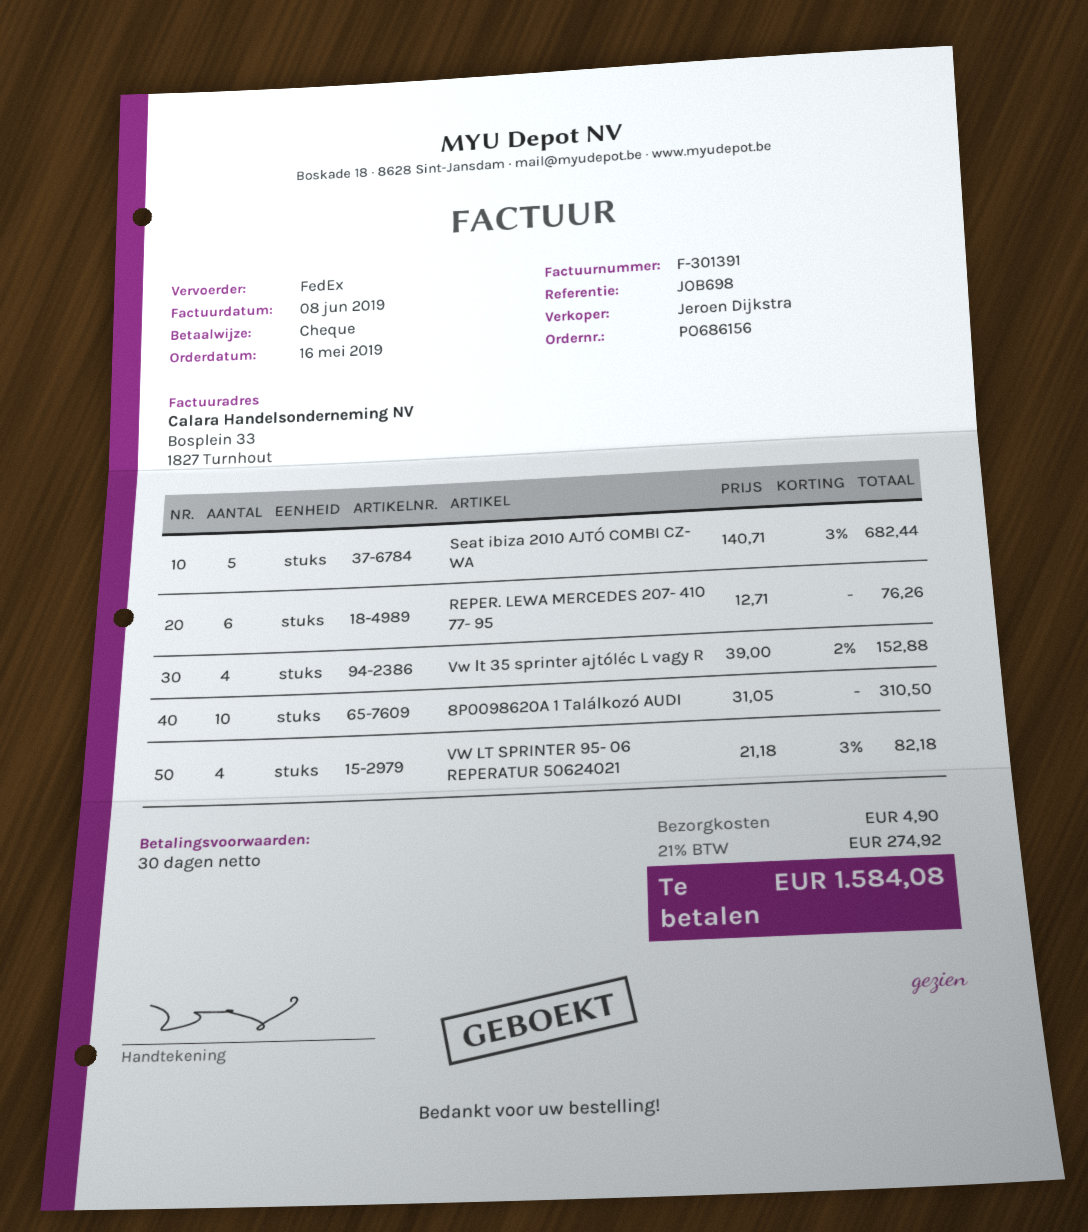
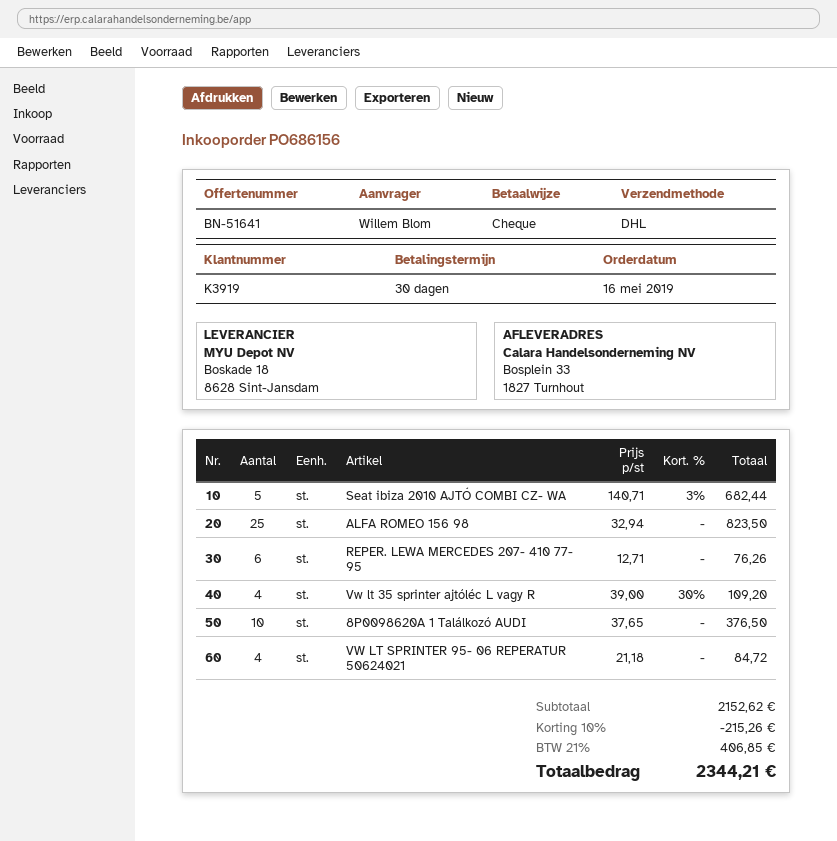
shipping method: FedEx -> DHL
Vw lt 35 sprinter ajtóléc L vagy R: 4 x 39.00 - 2% = 152.88 -> 4 x 39.00 - 30% = 109.20
8P0098620A 1 Találkozó AUDI: 10 x 31.05 = 310.50 -> 10 x 37.65 = 376.50
VW LT SPRINTER 95- 06 REPERATUR 50624021: 4 x 21.18 - 3% = 82.18 -> 4 x 21.18 = 84.72
ALFA ROMEO 156 98: none -> 25 x 32.94 = 823.50
discount: none -> 10% = 215.26
shipping: 4.90 -> none
tax: 21% = 274.92 -> 21% = 406.85
total: 1584.08 -> 2344.21

